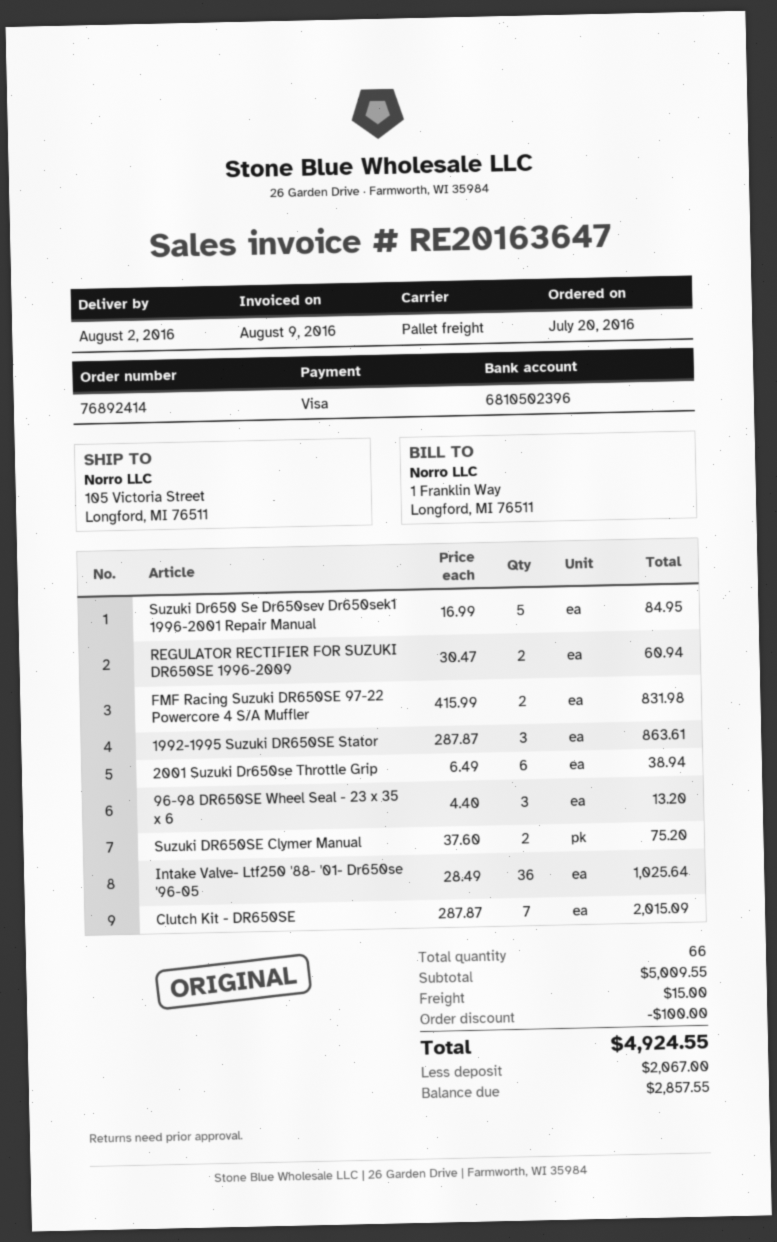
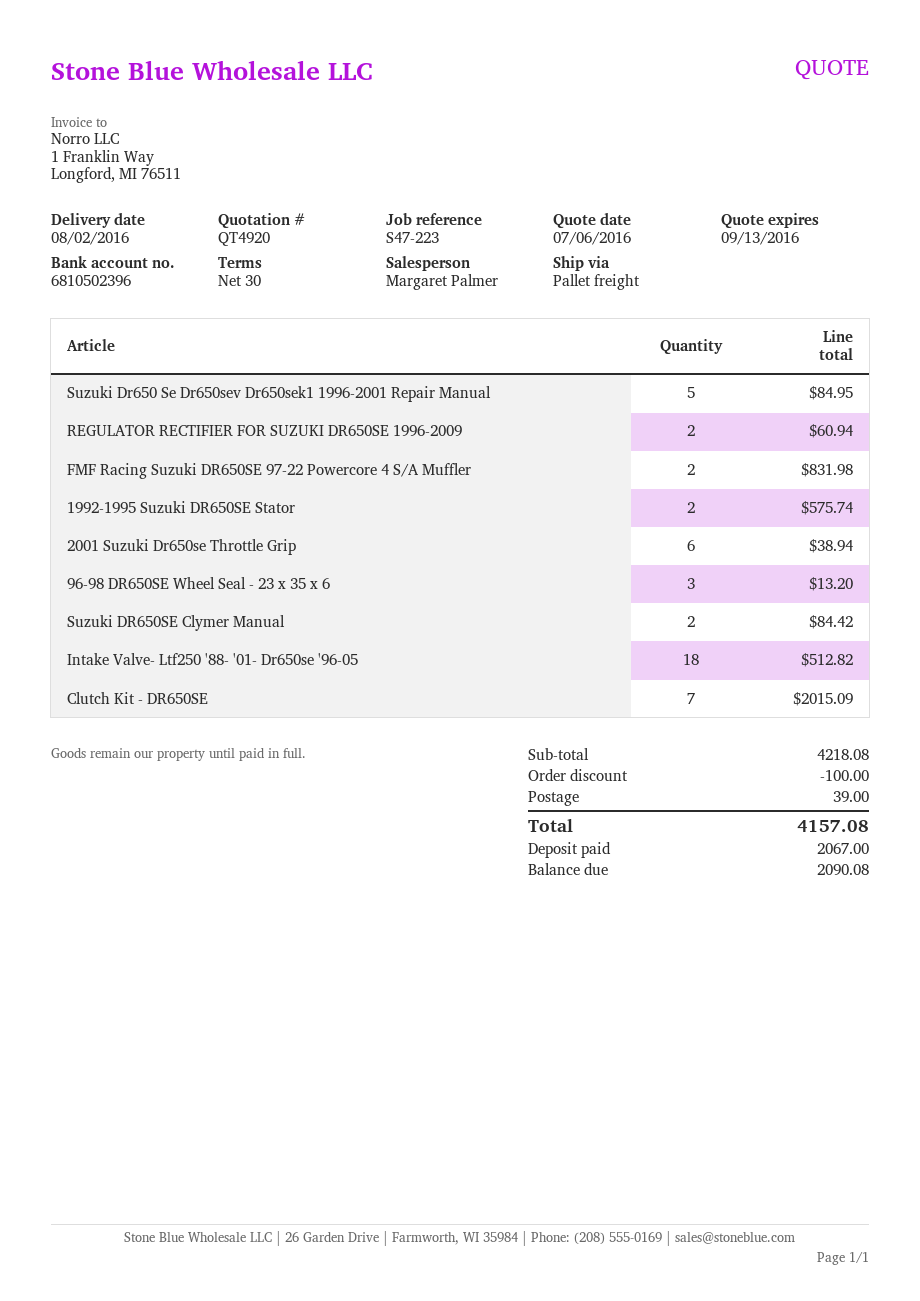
1992-1995 Suzuki DR650SE Stator: 3 for 863.61 -> 2 for 575.74
Suzuki DR650SE Clymer Manual: 2 for 75.20 -> 2 for 84.42
Intake Valve- Ltf250 '88- '01- Dr650se '96-05: 36 for 1025.64 -> 18 for 512.82
subtotal: 5009.55 -> 4218.08
shipping: 15.00 -> 39.00
total: 4924.55 -> 4157.08
balance: 2857.55 -> 2090.08

